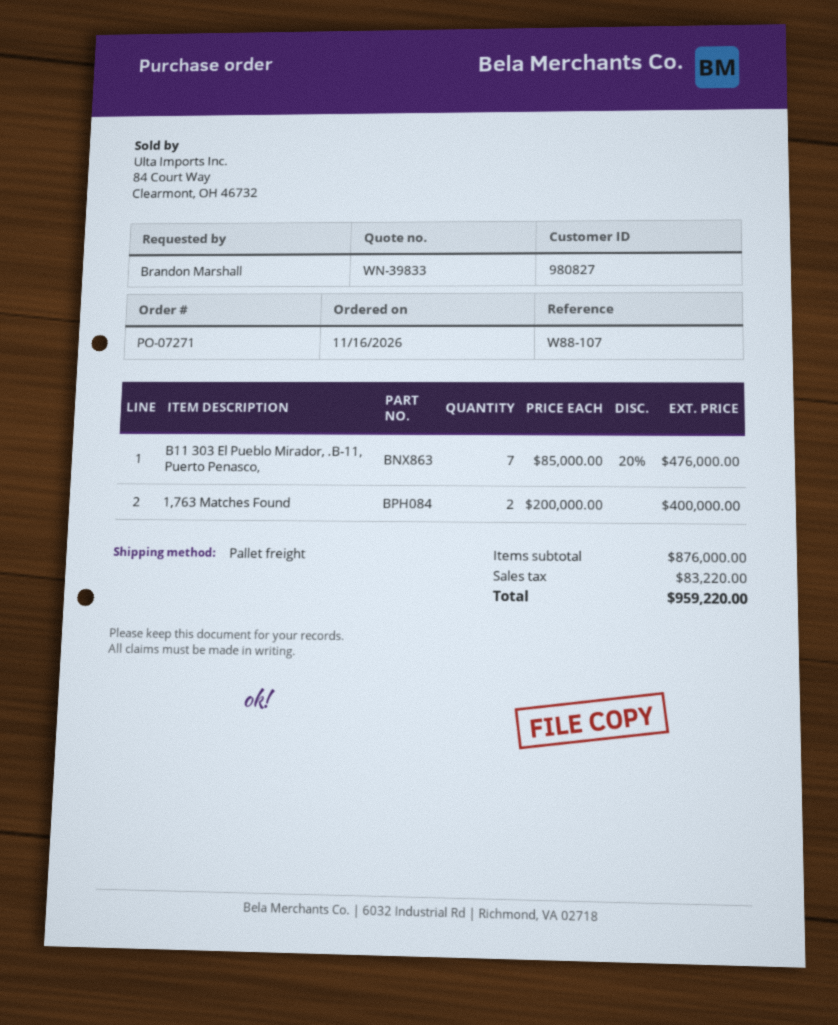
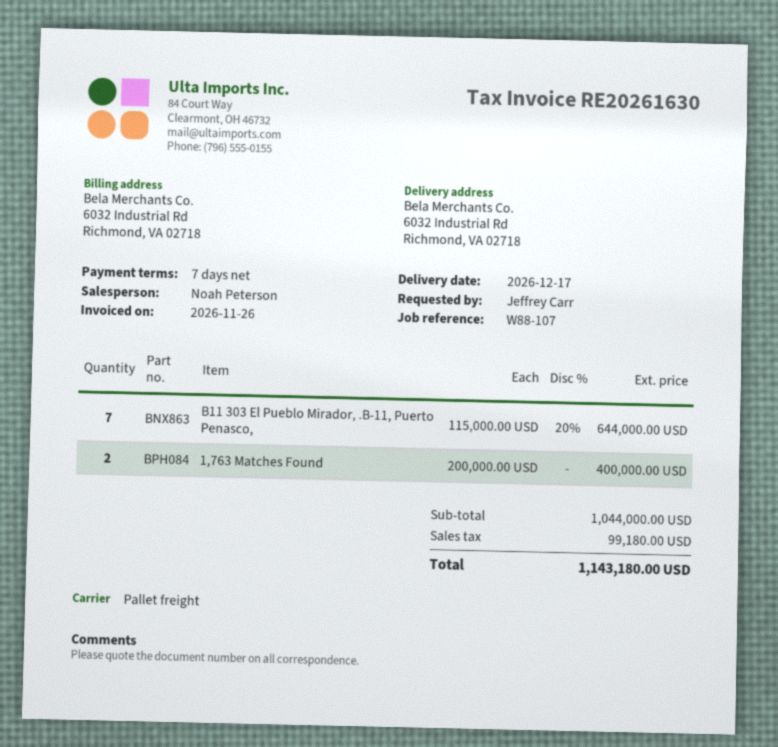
ordered by: Brandon Marshall -> Jeffrey Carr
B11 303 El Pueblo Mirador, .B-11, Puerto Penasco,: 7 x 85000.00 - 20% = 476000.00 -> 7 x 115000.00 - 20% = 644000.00
subtotal: 876000.00 -> 1044000.00
tax: 83220.00 -> 99180.00
total: 959220.00 -> 1143180.00

